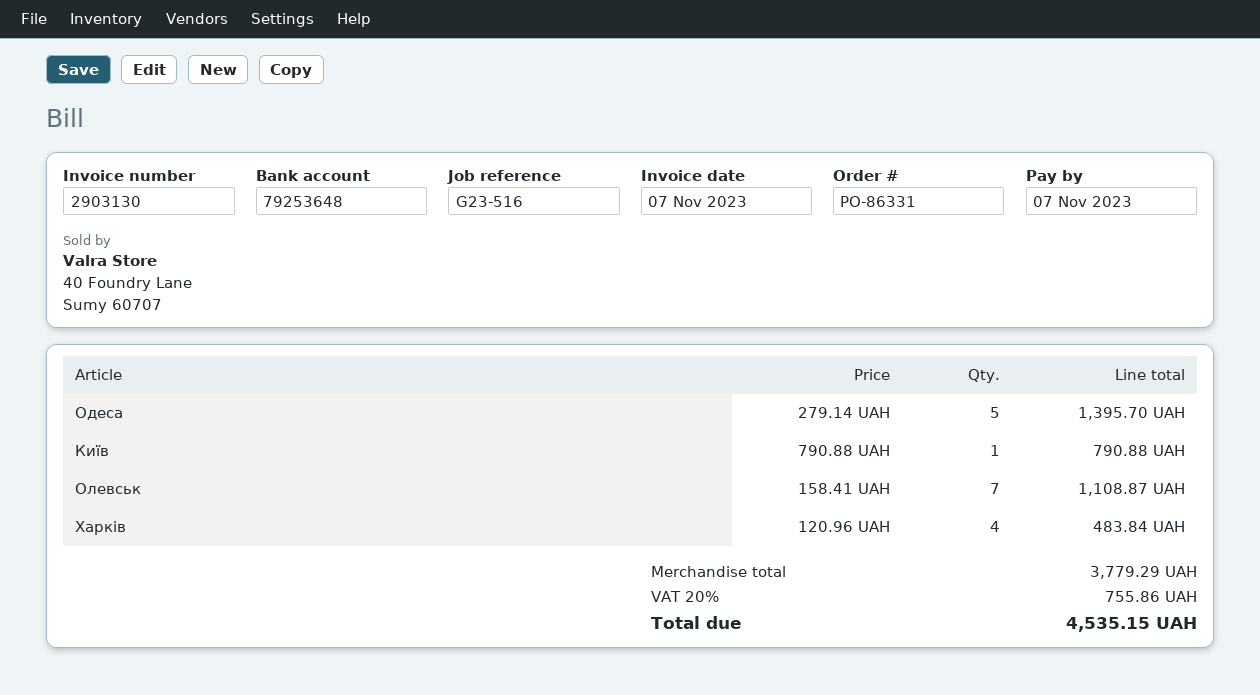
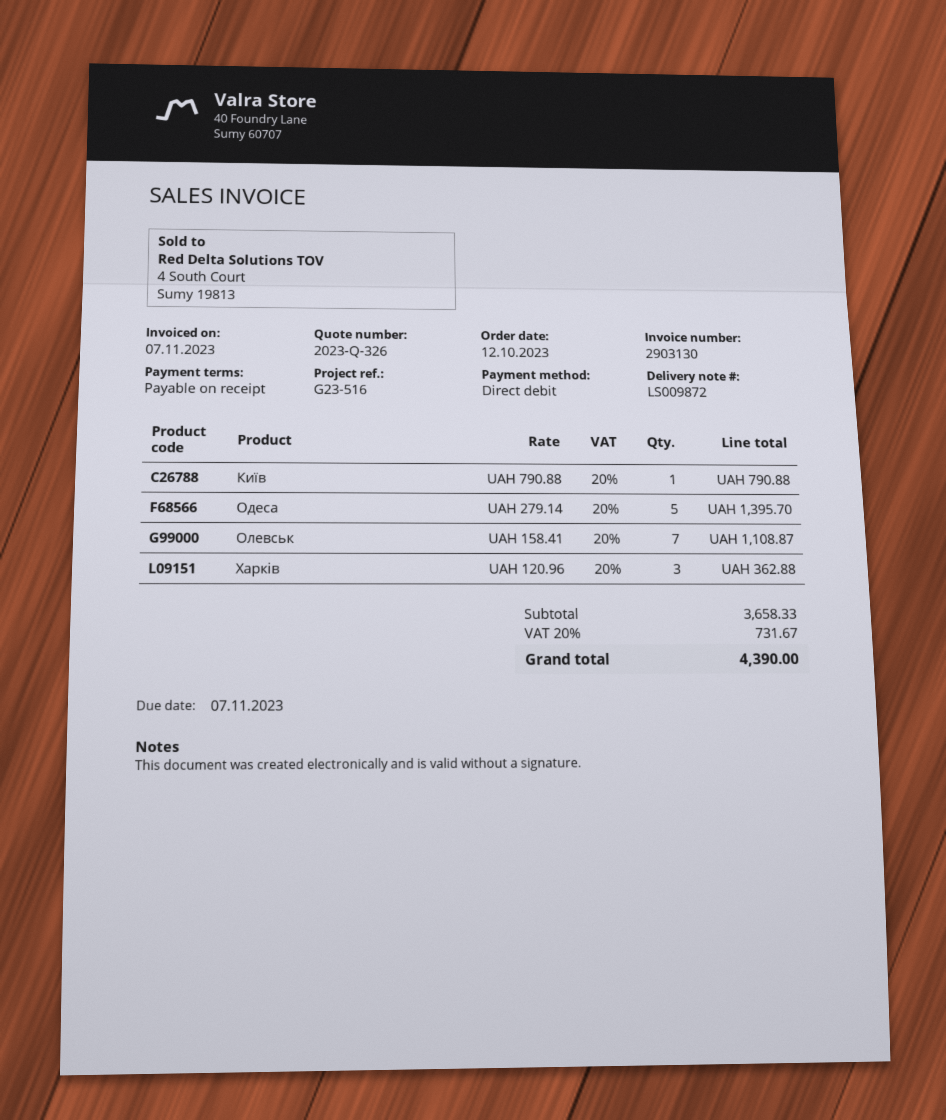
Харків: 4 x 120.96 = 483.84 -> 3 x 120.96 = 362.88
subtotal: 3779.29 -> 3658.33
tax: 20% = 755.86 -> 20% = 731.67
total: 4535.15 -> 4390.00

